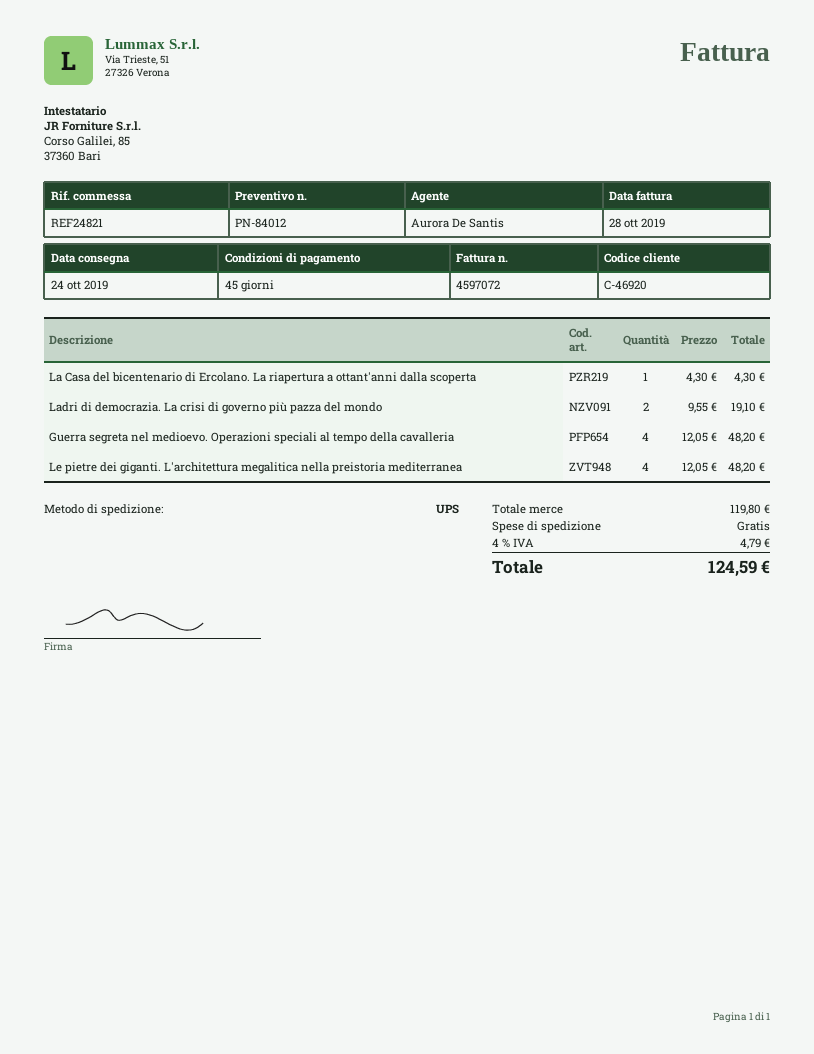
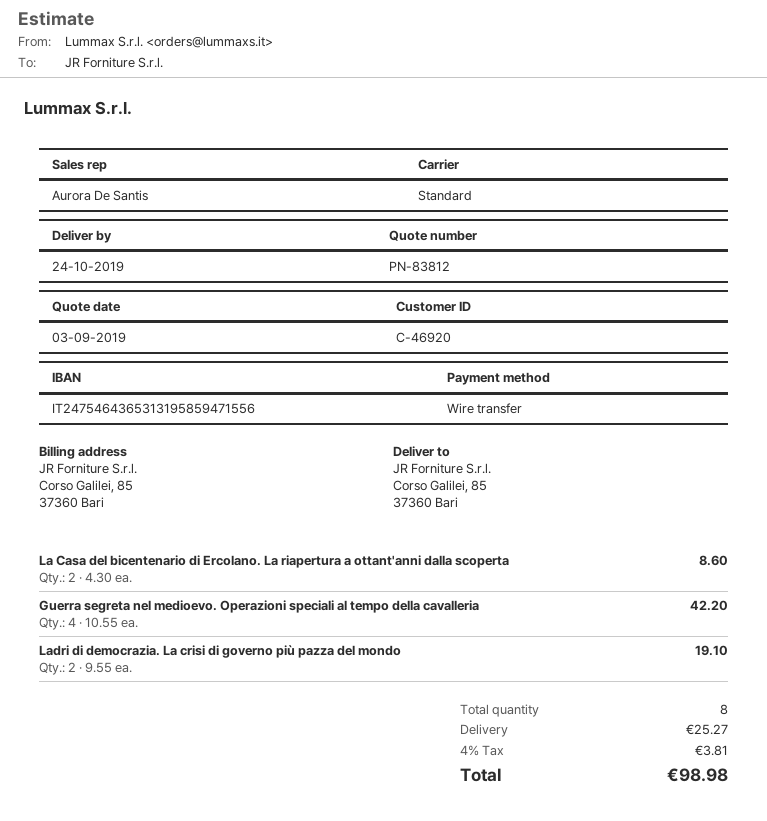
quote number: PN-84012 -> PN-83812
shipping method: UPS -> standard
La Casa del bicentenario di Ercolano. La riapertura a ottant'anni dalla scoperta: 1 x 4.30 = 4.30 -> 2 x 4.30 = 8.60
Guerra segreta nel medioevo. Operazioni speciali al tempo della cavalleria: 4 x 12.05 = 48.20 -> 4 x 10.55 = 42.20
Le pietre dei giganti. L'architettura megalitica nella preistoria mediterranea: 4 x 12.05 = 48.20 -> none
shipping: 0.00 -> 25.27
tax: 4% = 4.79 -> 4% = 3.81
total: 124.59 -> 98.98

